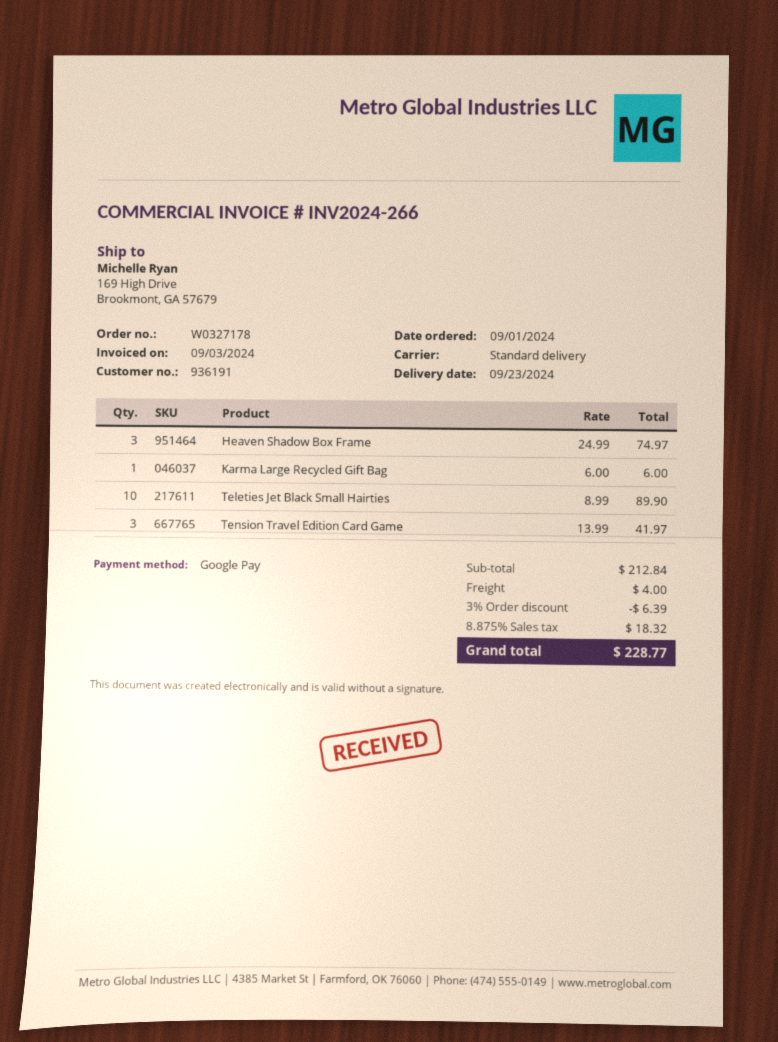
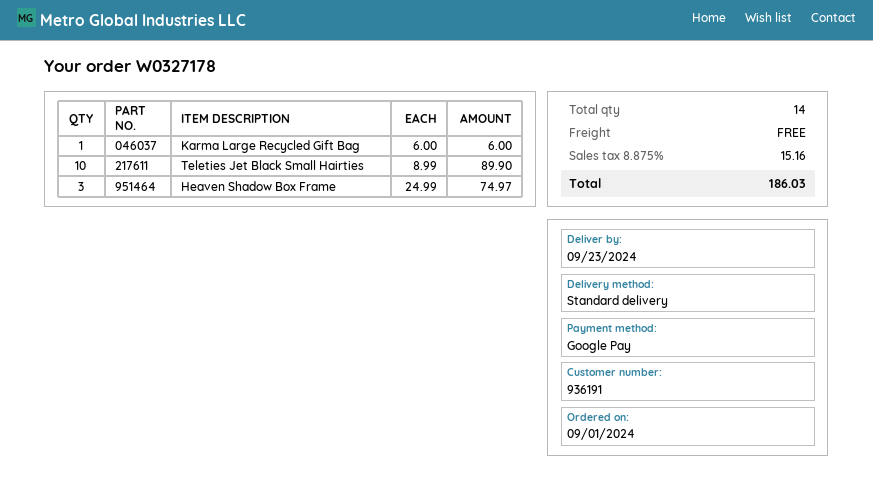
Tension Travel Edition Card Game: 3 x 13.99 = 41.97 -> none
discount: 3% = 6.39 -> none
shipping: 4.00 -> 0.00
tax: 8.875% = 18.32 -> 8.875% = 15.16
total: 228.77 -> 186.03

